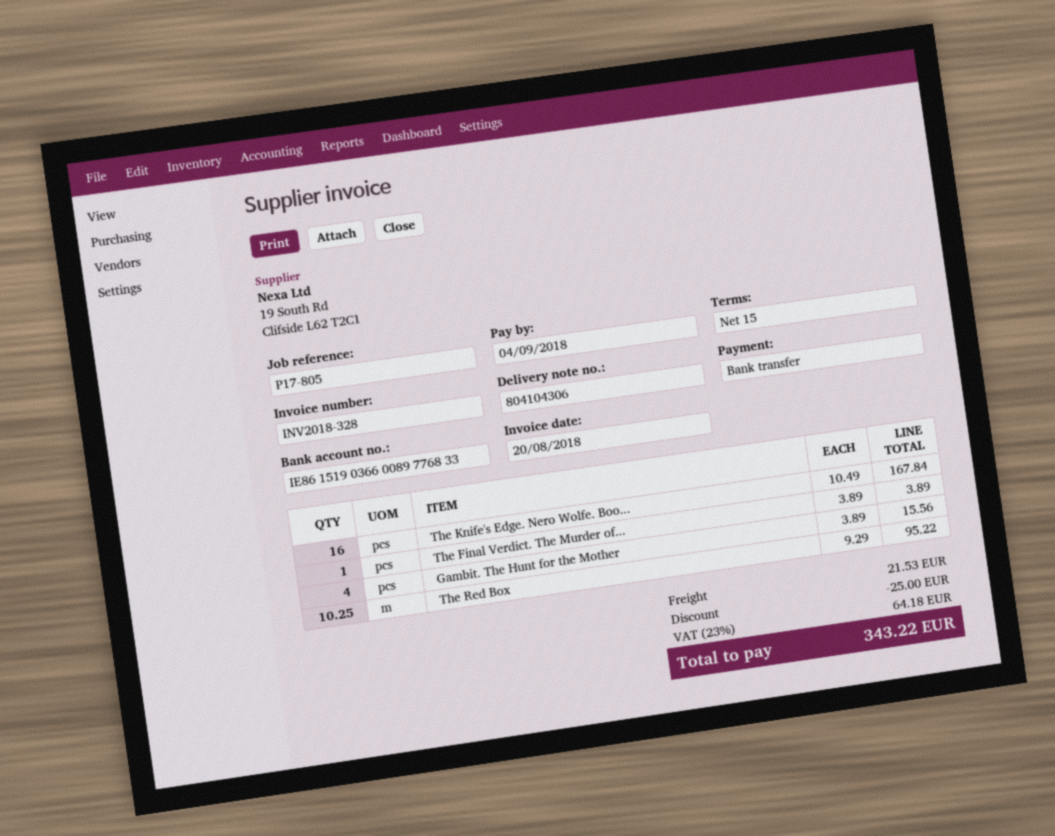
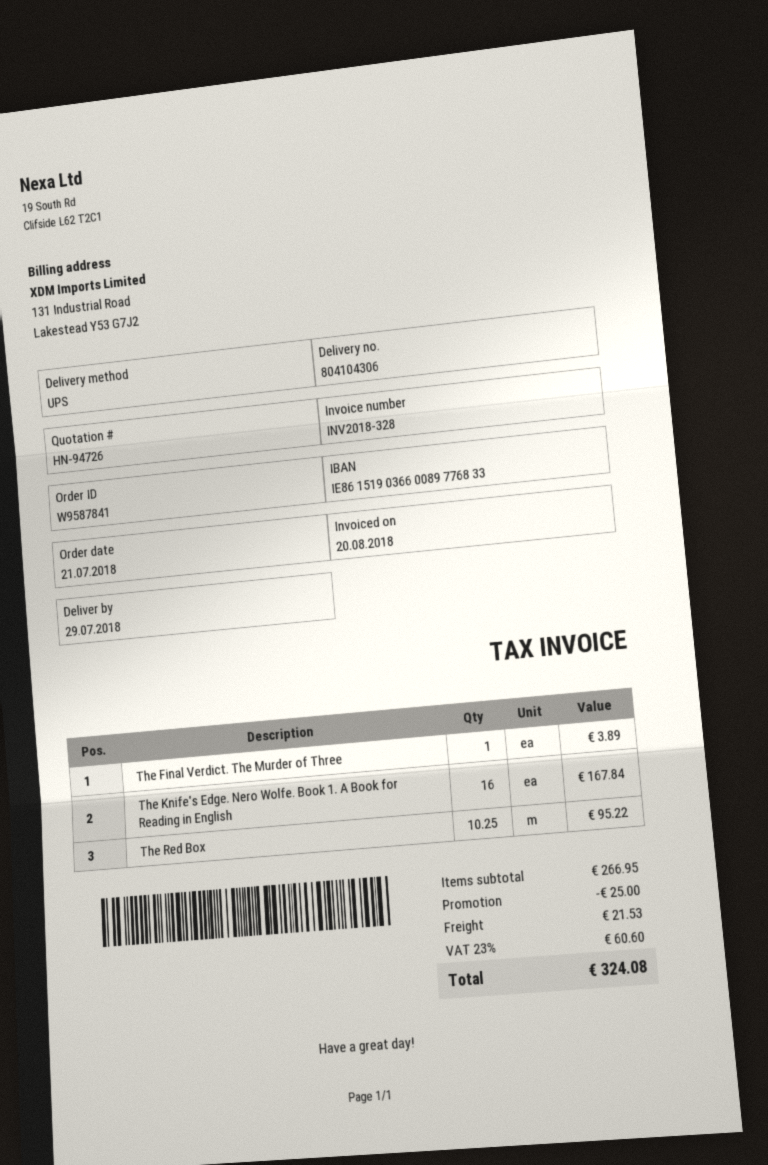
Gambit. The Hunt for the Mother: 4 for 15.56 -> none
tax: 23% = 64.18 -> 23% = 60.60
total: 343.22 -> 324.08

